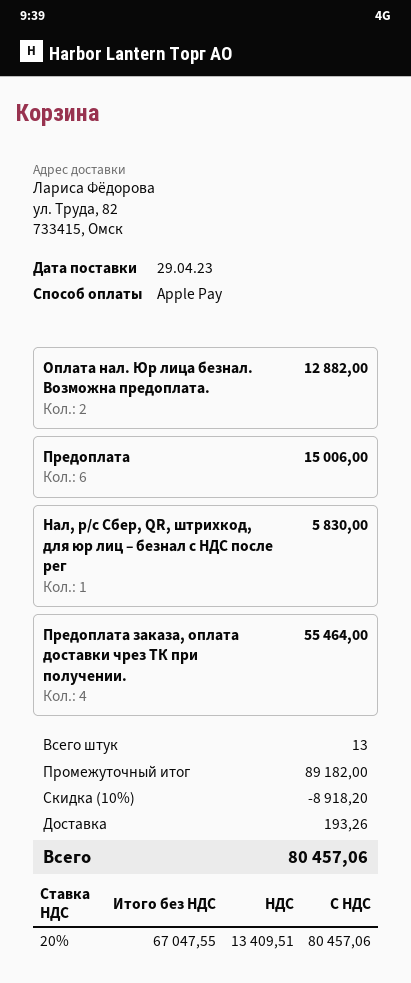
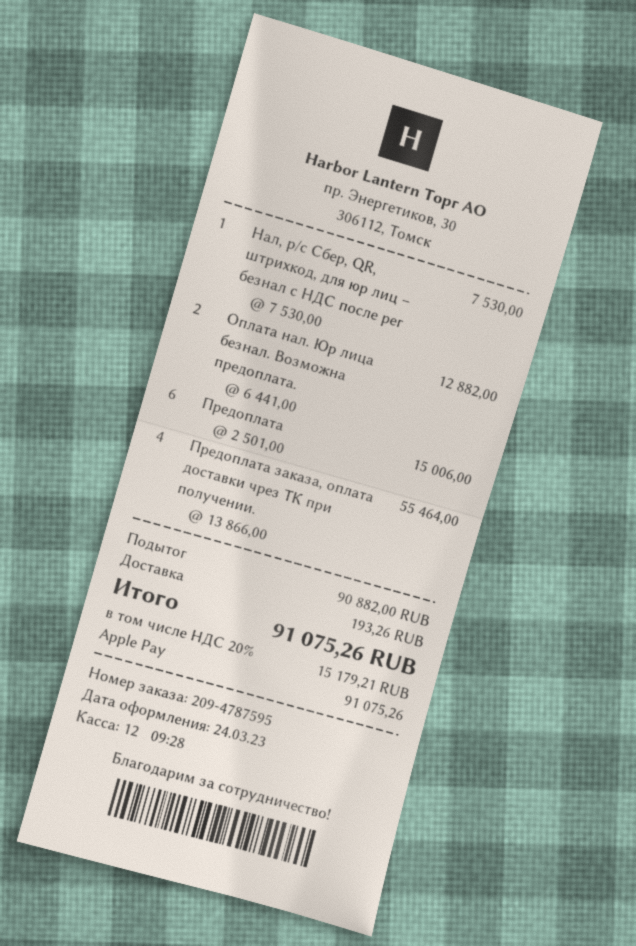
Нал, р/с Сбер, QR, штрихкод, для юр лиц – безнал с НДС после рег: 1 for 5830.00 -> 1 for 7530.00
subtotal: 89182.00 -> 90882.00
discount: 10% = 8918.20 -> none
tax: 20% = 13409.51 -> 20% = 15179.21
total: 80457.06 -> 91075.26

